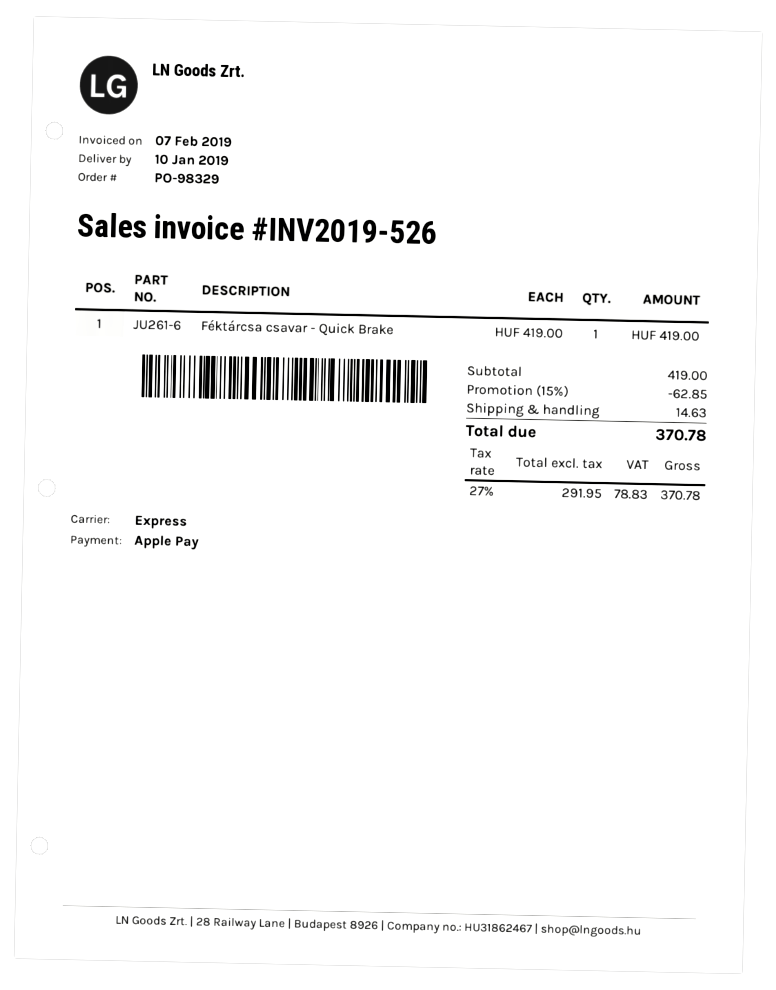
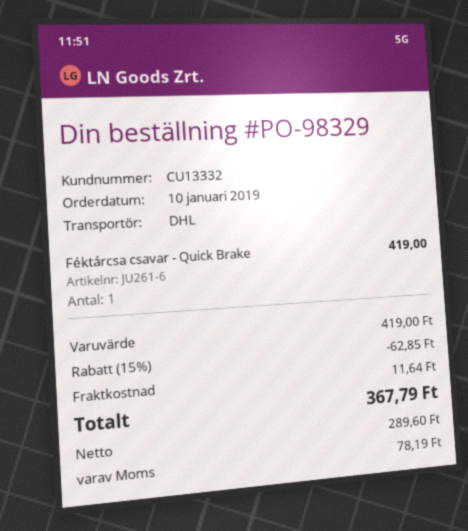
shipping method: express -> DHL
shipping: 14.63 -> 11.64
net: 291.95 -> 289.60
tax: 78.83 -> 78.19
total: 370.78 -> 367.79

